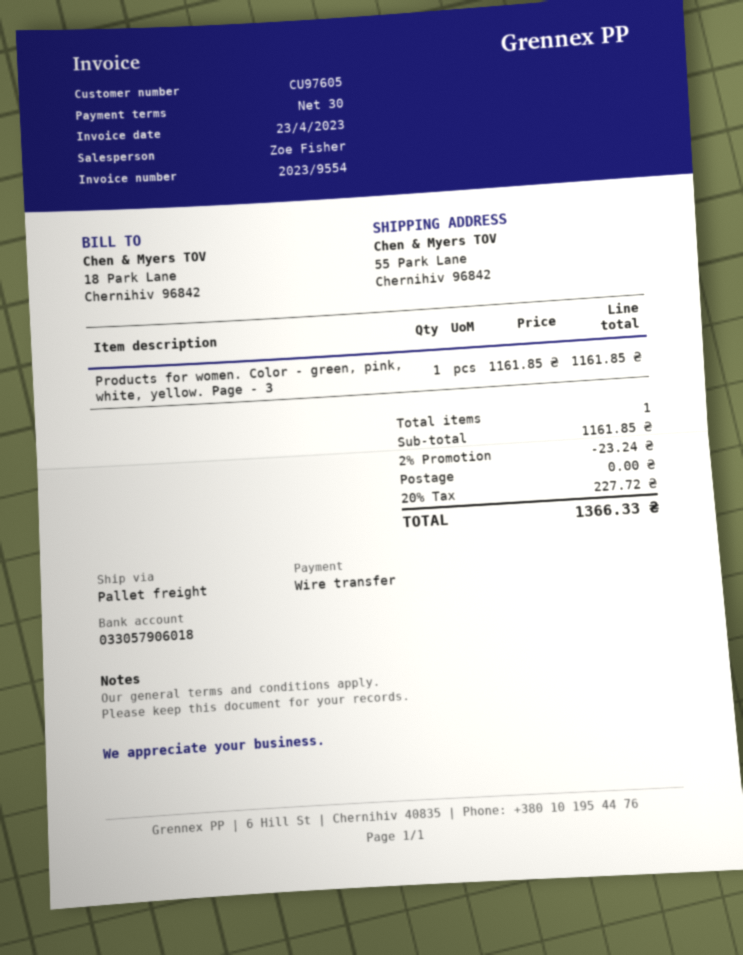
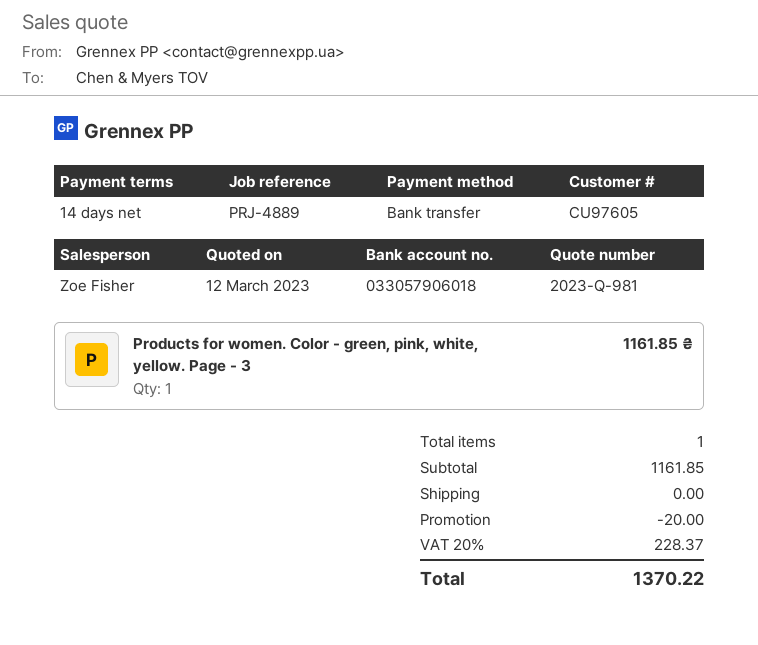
payment terms: 30 days -> 14 days
discount: 23.24 -> 20.00
tax: 20% = 227.72 -> 20% = 228.37
total: 1366.33 -> 1370.22

